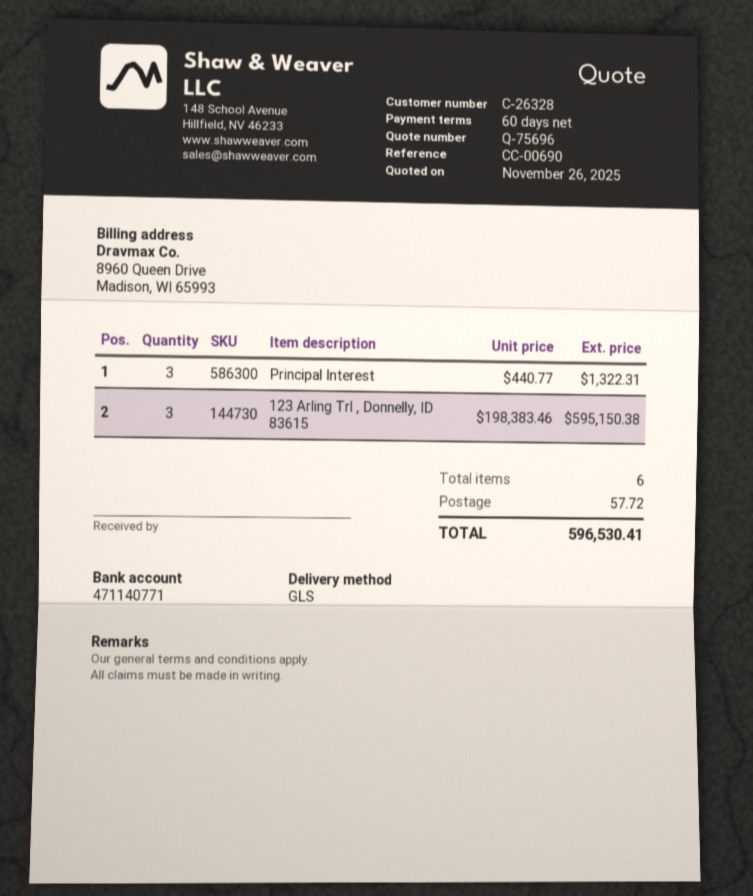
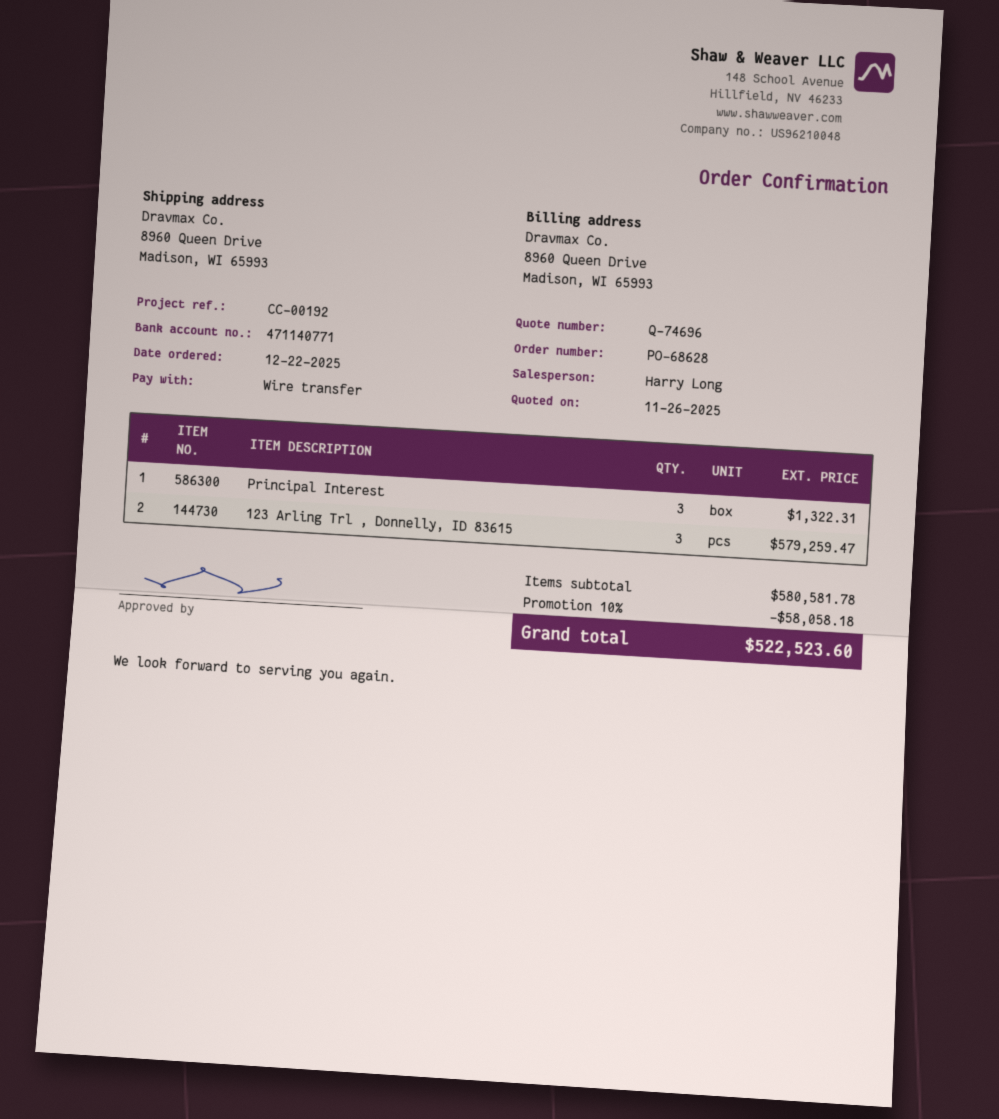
quote number: Q-75696 -> Q-74696
reference: CC-00690 -> CC-00192
123 Arling Trl , Donnelly, ID 83615: 3 for 595150.38 -> 3 for 579259.47
discount: none -> 10% = 58058.18
shipping: 57.72 -> none
total: 596530.41 -> 522523.60

